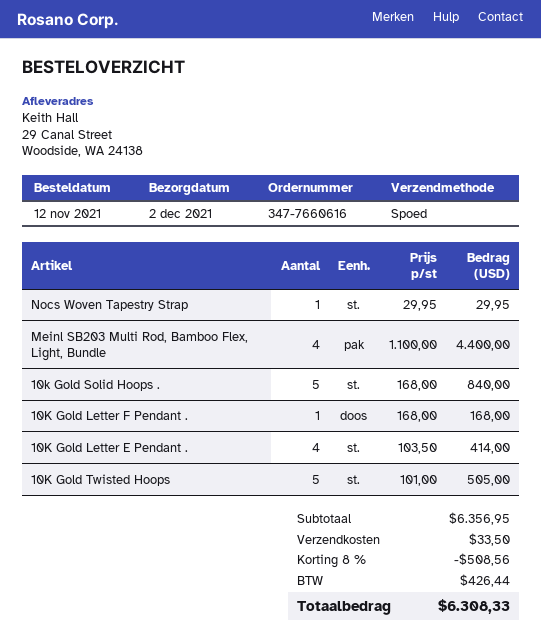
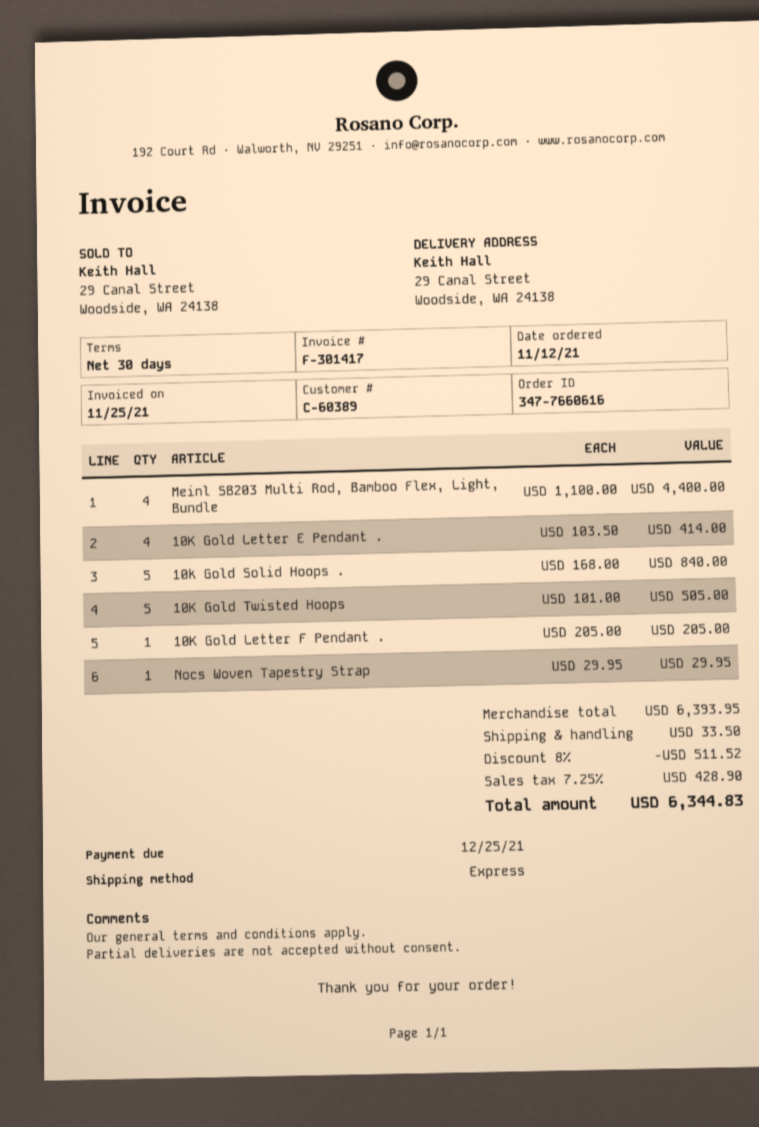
10K Gold Letter F Pendant .: 1 x 168.00 = 168.00 -> 1 x 205.00 = 205.00
subtotal: 6356.95 -> 6393.95
discount: 8% = 508.56 -> 8% = 511.52
tax: 426.44 -> 428.90
total: 6308.33 -> 6344.83

